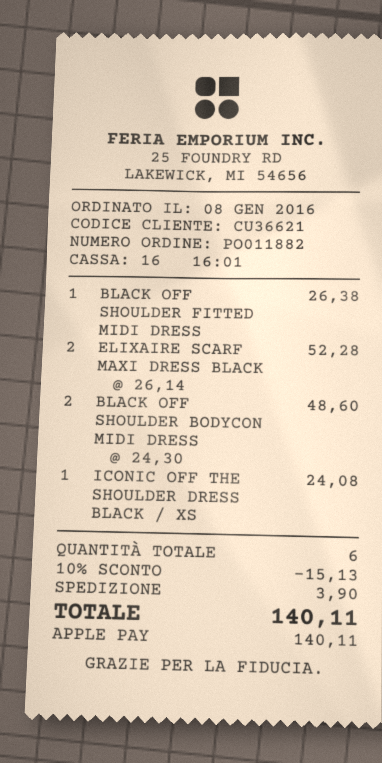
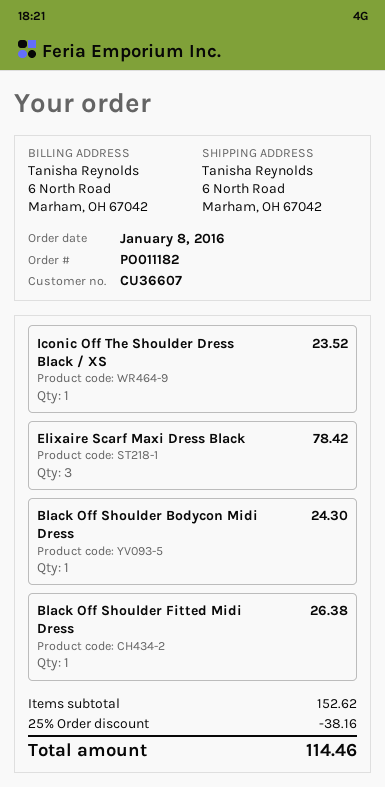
order number: PO011882 -> PO011182
customer number: CU36621 -> CU36607
ELIXAIRE SCARF MAXI DRESS BLACK: 2 for 52.28 -> 3 for 78.42
BLACK OFF SHOULDER BODYCON MIDI DRESS: 2 for 48.60 -> 1 for 24.30
ICONIC OFF THE SHOULDER DRESS BLACK / XS: 1 for 24.08 -> 1 for 23.52
discount: 10% = 15.13 -> 25% = 38.16
shipping: 3.90 -> none
total: 140.11 -> 114.46

